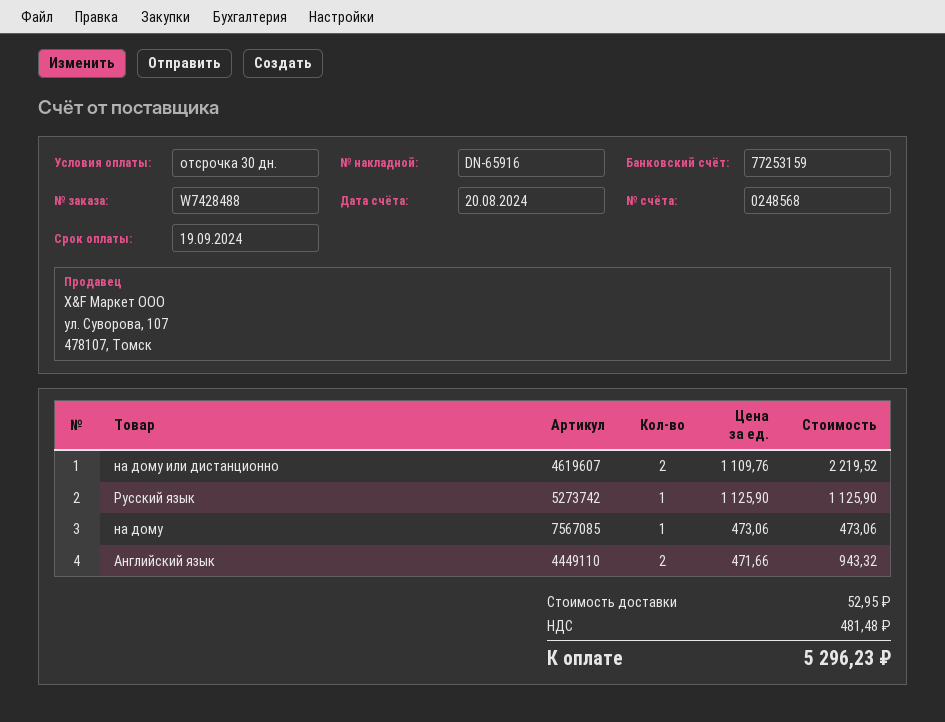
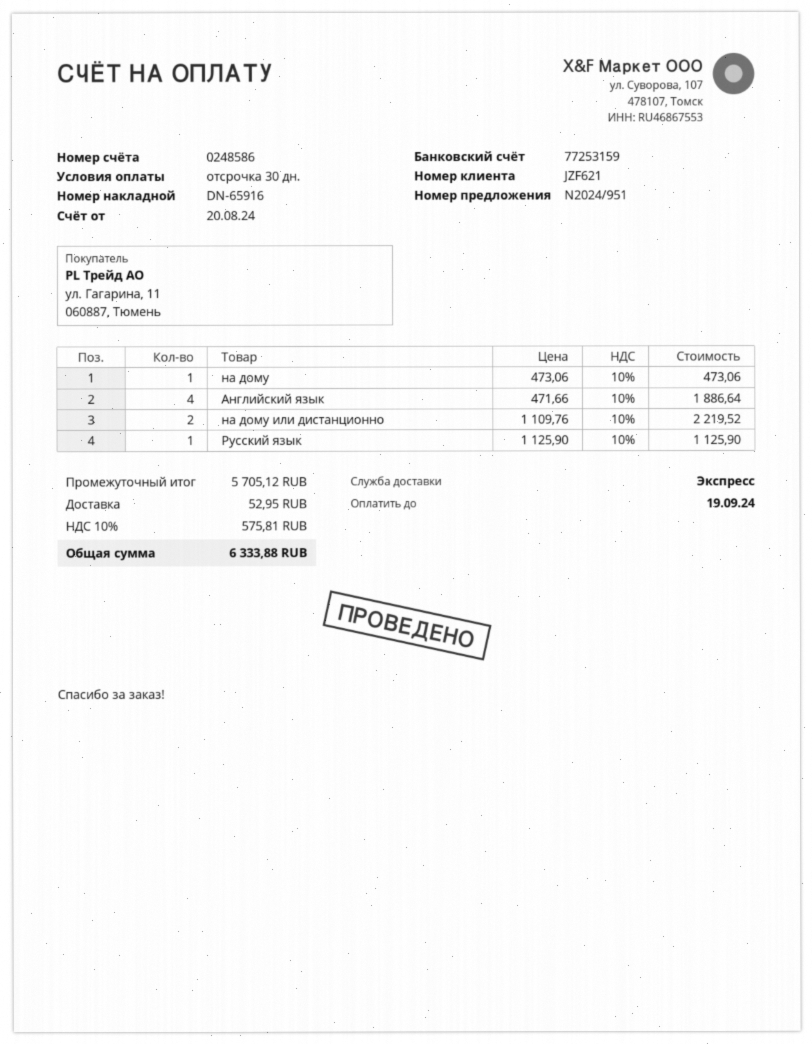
invoice number: 0248568 -> 0248586
Английский язык: 2 x 471.66 = 943.32 -> 4 x 471.66 = 1886.64
tax: 481.48 -> 575.81
total: 5296.23 -> 6333.88

